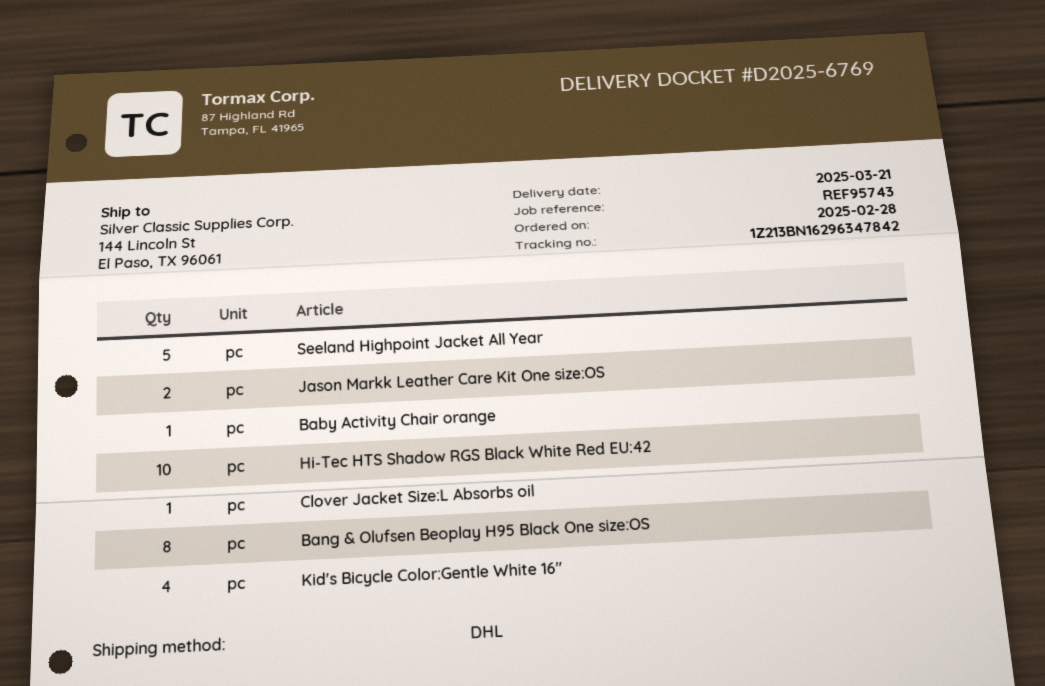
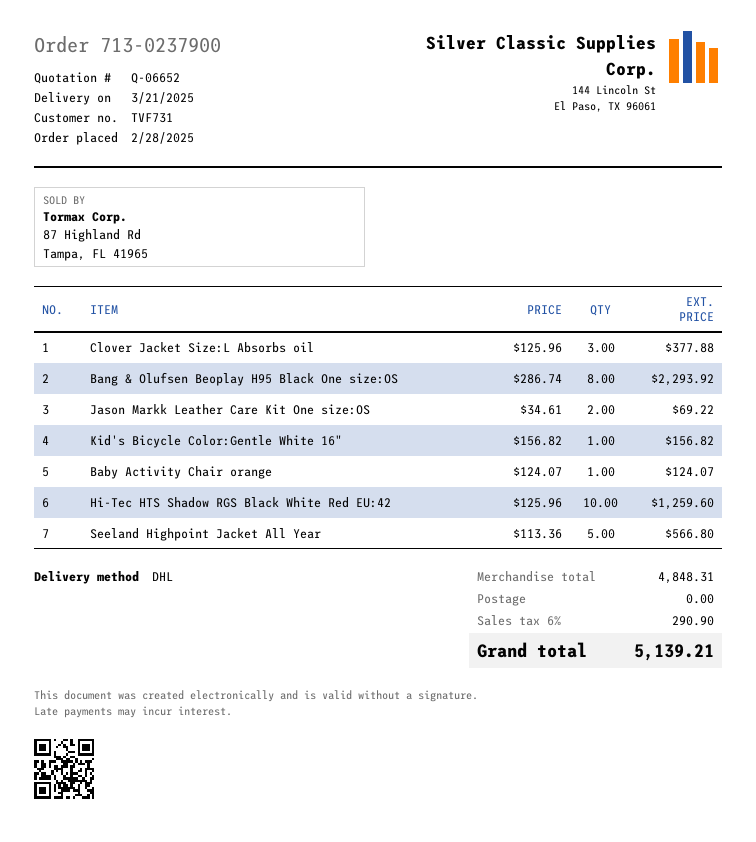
Clover Jacket Size:L Absorbs oil: 1 -> 3
Kid's Bicycle Color:Gentle White 16": 4 -> 1

